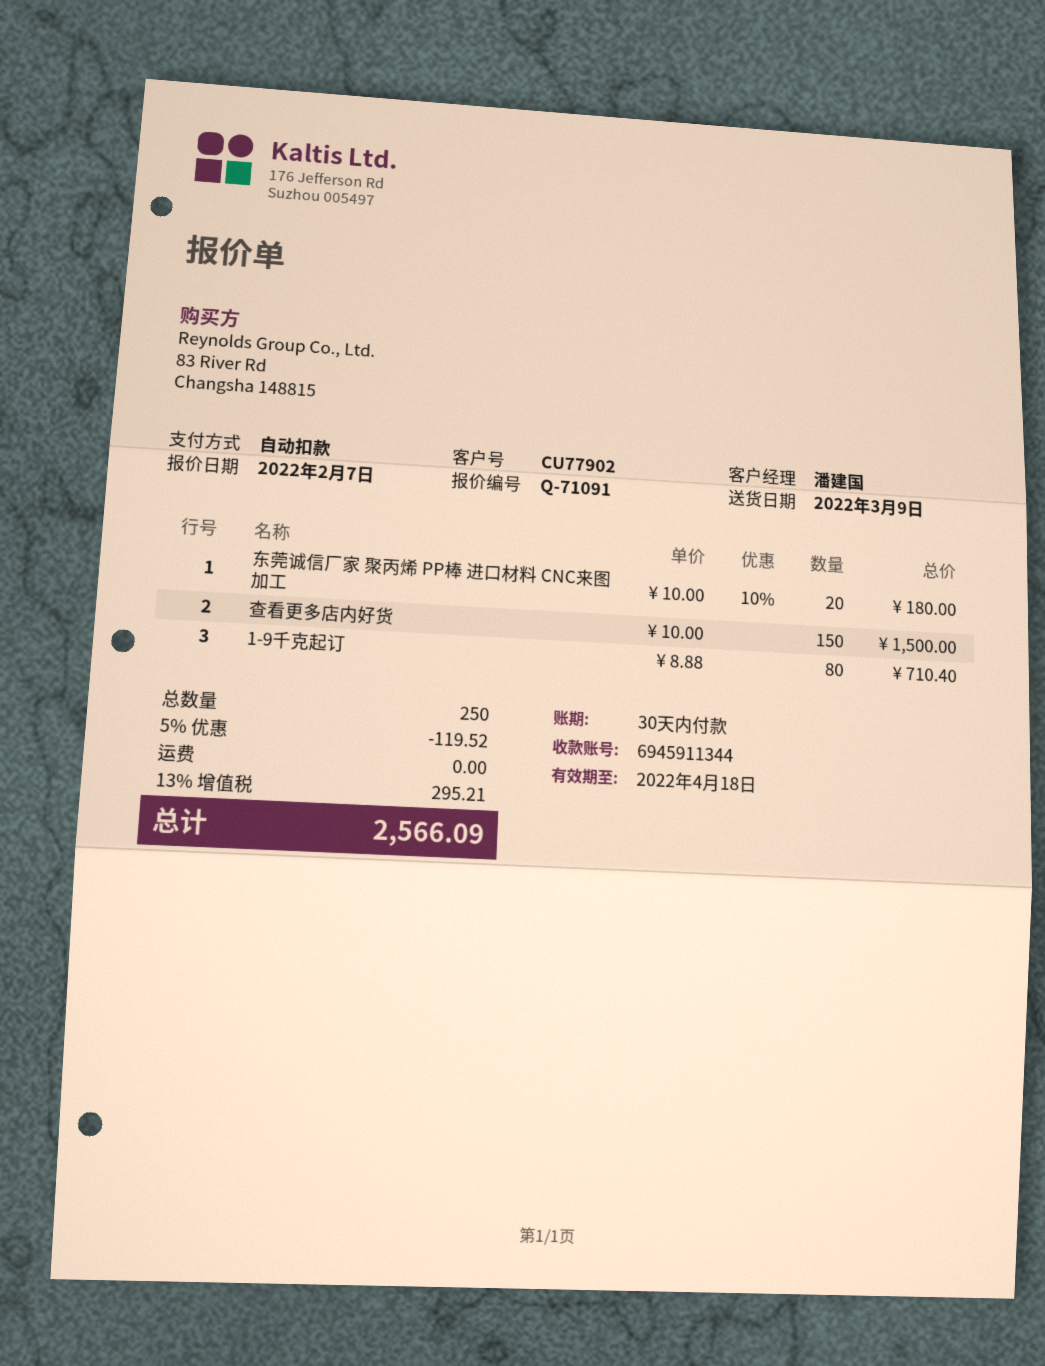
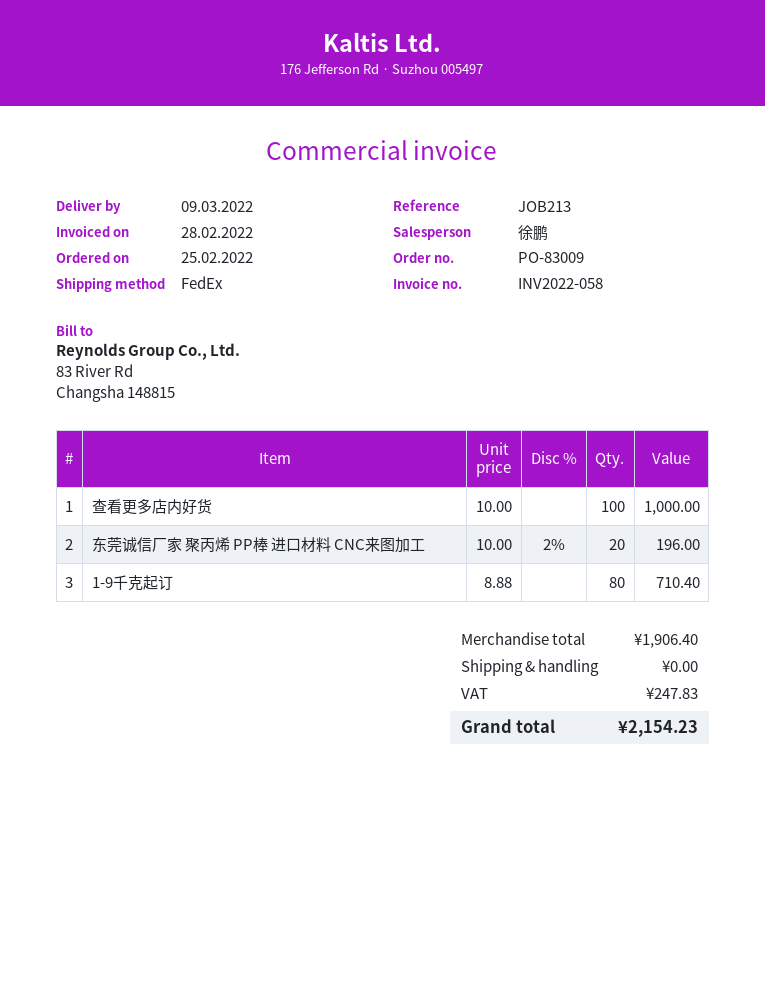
sales rep: 潘建国 -> 徐鹏
东莞诚信厂家 聚丙烯 PP棒 进口材料 CNC来图加工: 20 x 10.00 - 10% = 180.00 -> 20 x 10.00 - 2% = 196.00
查看更多店内好货: 150 x 10.00 = 1500.00 -> 100 x 10.00 = 1000.00
discount: 5% = 119.52 -> none
tax: 295.21 -> 247.83
total: 2566.09 -> 2154.23

